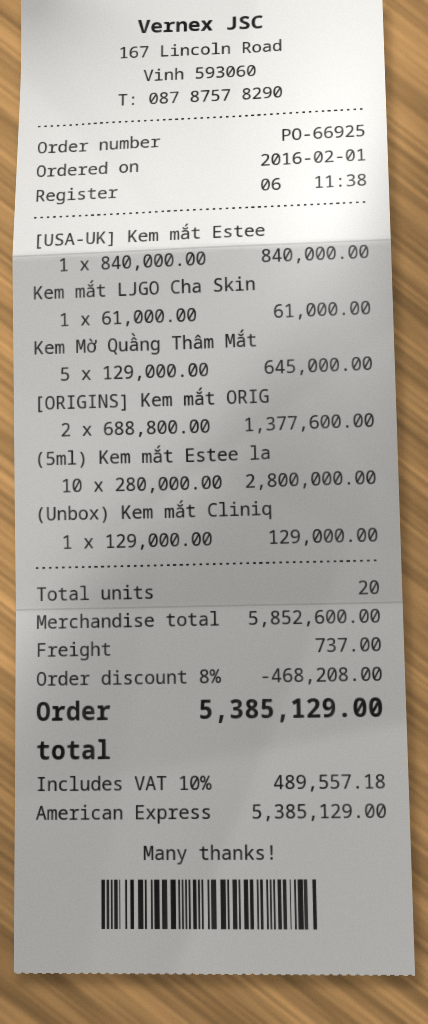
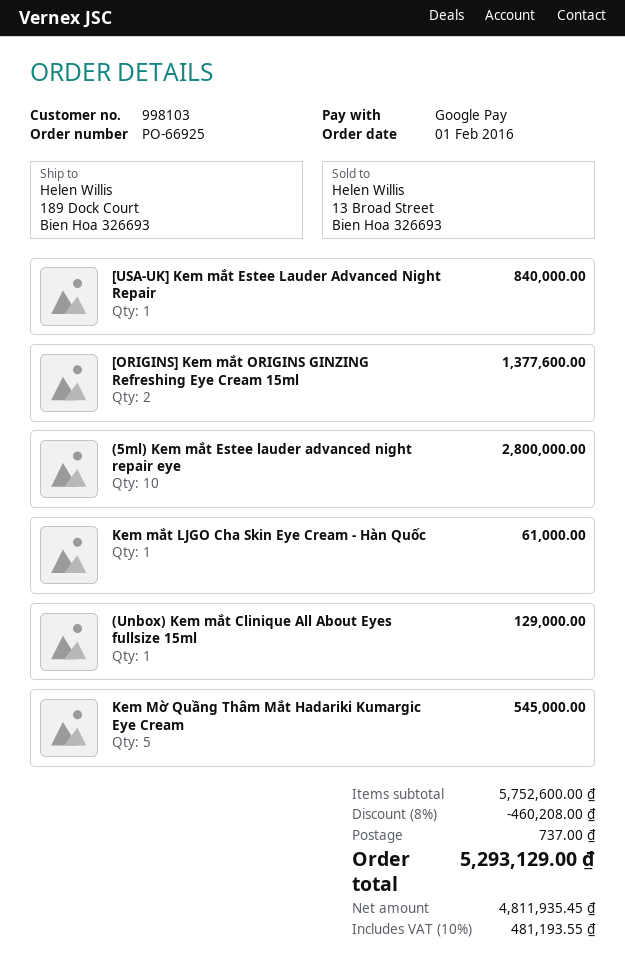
payment method: American Express -> Google Pay
Kem Mờ Quầng Thâm Mắt: 5 for 645000.00 -> 5 for 545000.00
subtotal: 5852600.00 -> 5752600.00
discount: 8% = 468208.00 -> 8% = 460208.00
tax: 10% = 489557.18 -> 10% = 481193.55
total: 5385129.00 -> 5293129.00

